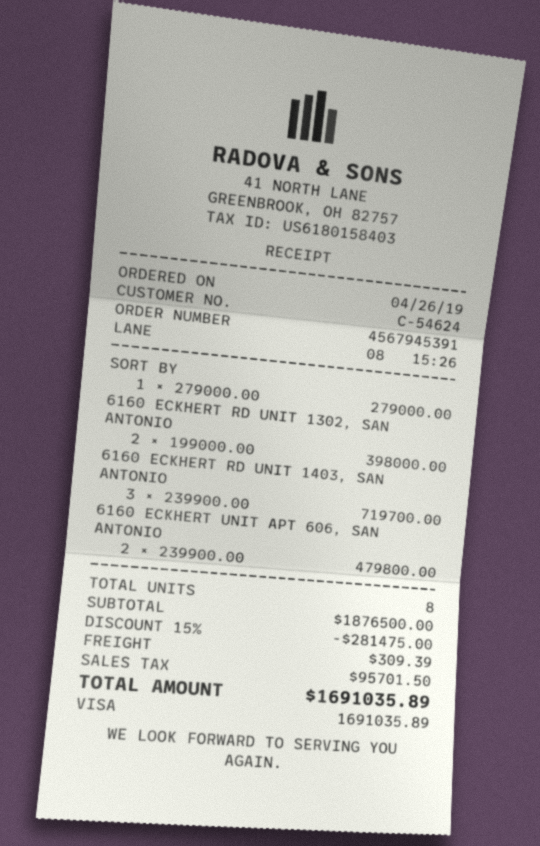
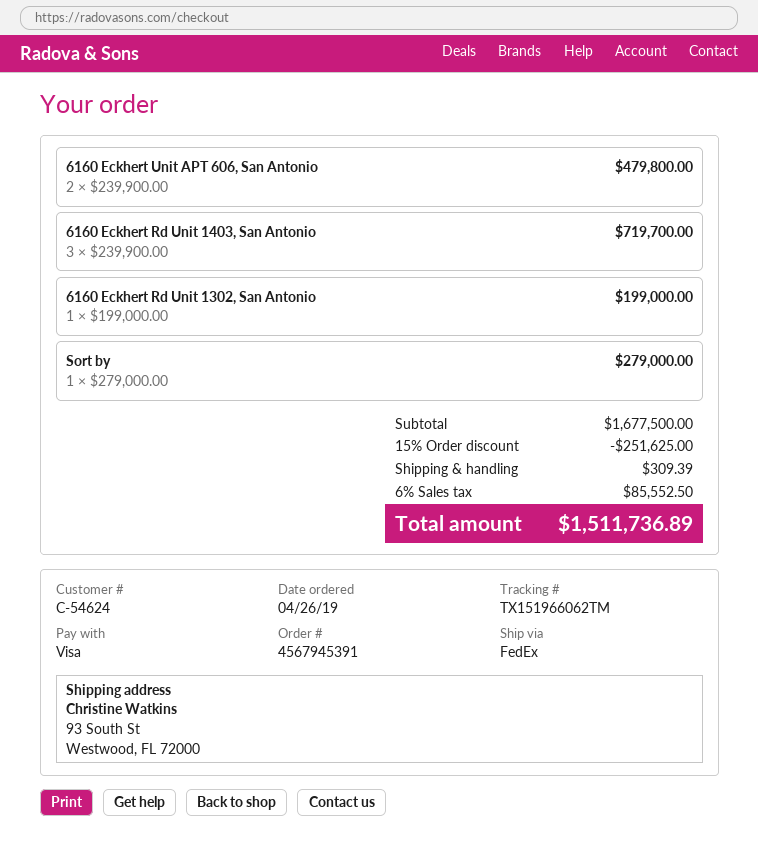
6160 ECKHERT RD UNIT 1302, SAN ANTONIO: 2 x 199000.00 = 398000.00 -> 1 x 199000.00 = 199000.00
subtotal: 1876500.00 -> 1677500.00
discount: 15% = 281475.00 -> 15% = 251625.00
tax: 95701.50 -> 85552.50
total: 1691035.89 -> 1511736.89

